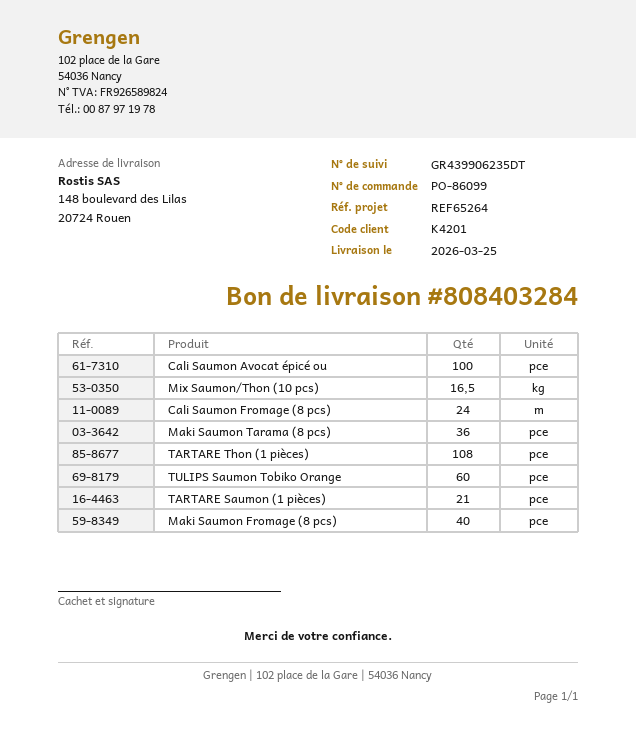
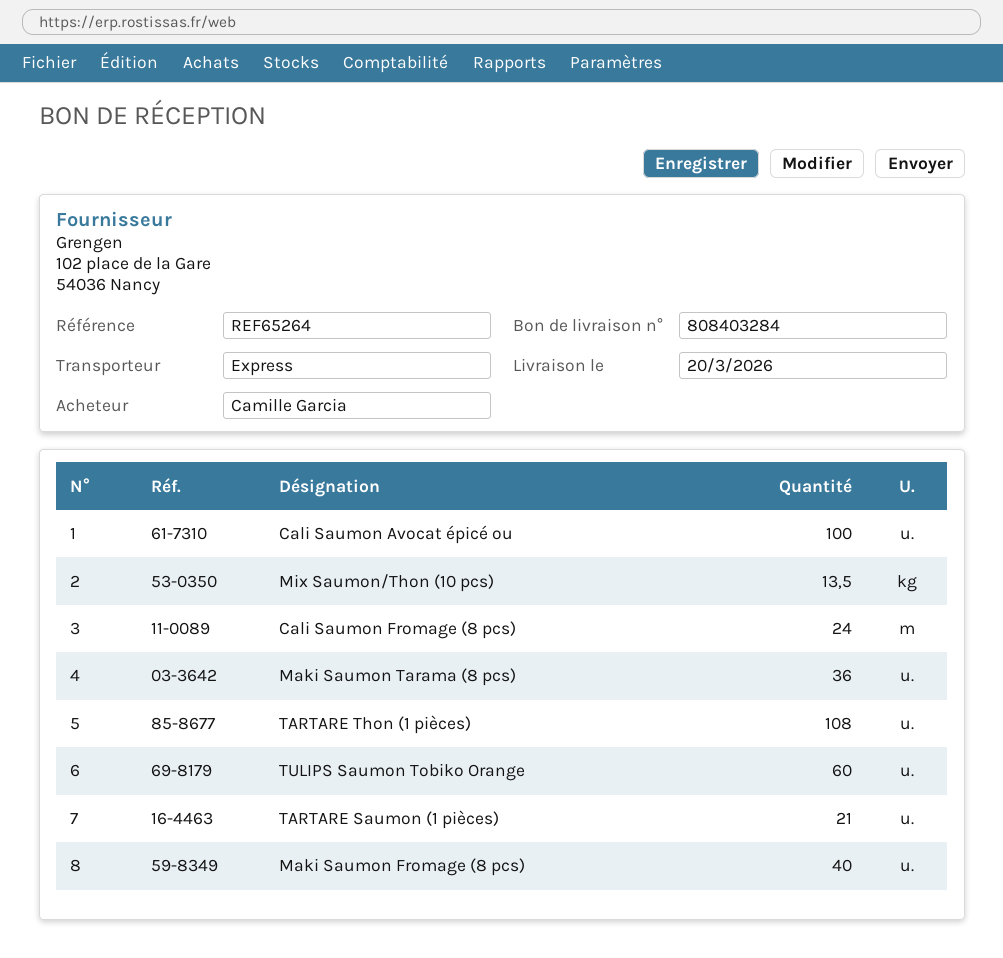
delivery date: 2026-03-25 -> 2026-03-20
Mix Saumon/Thon (10 pcs): 16.5 -> 13.5

